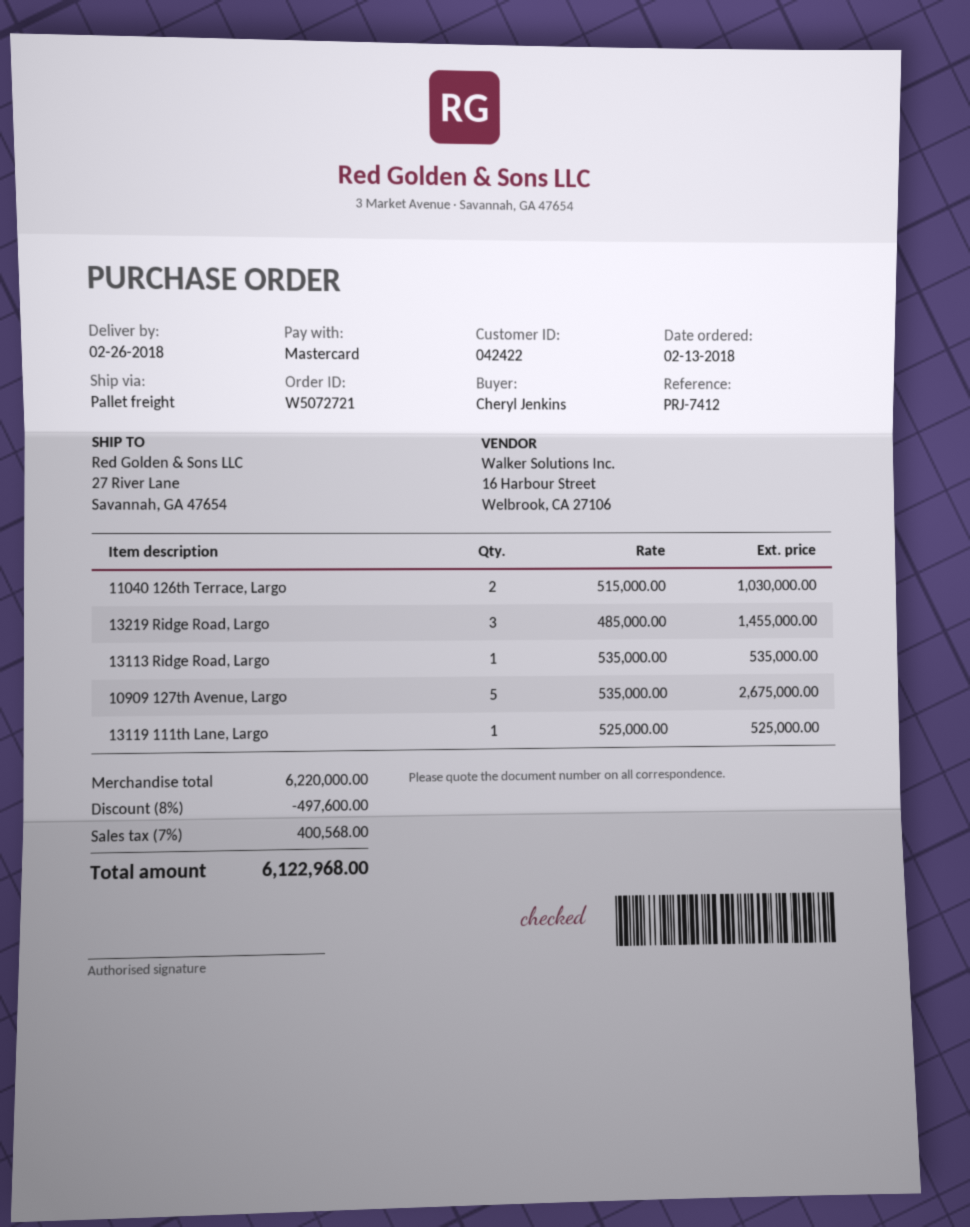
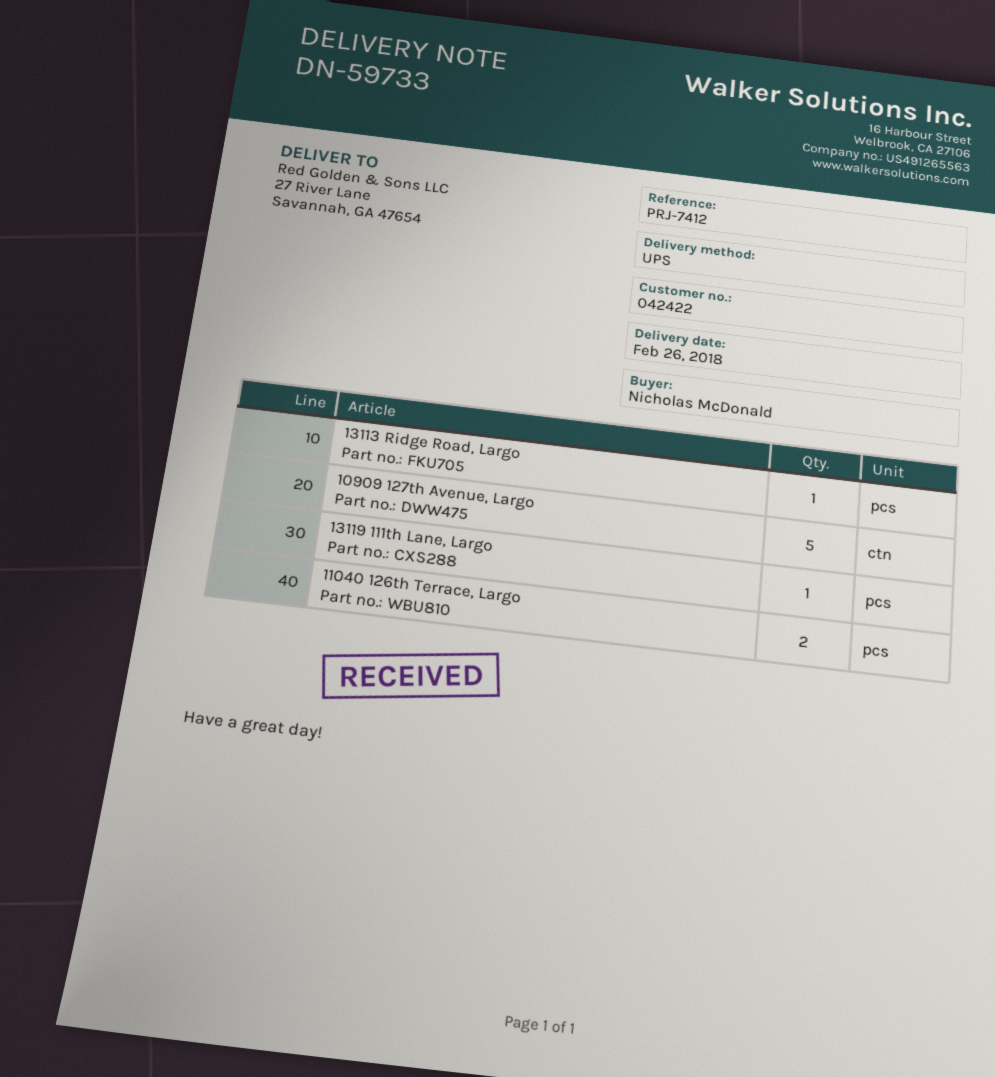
ordered by: Cheryl Jenkins -> Nicholas McDonald
shipping method: pallet freight -> UPS
13219 Ridge Road, Largo: 3 -> none

